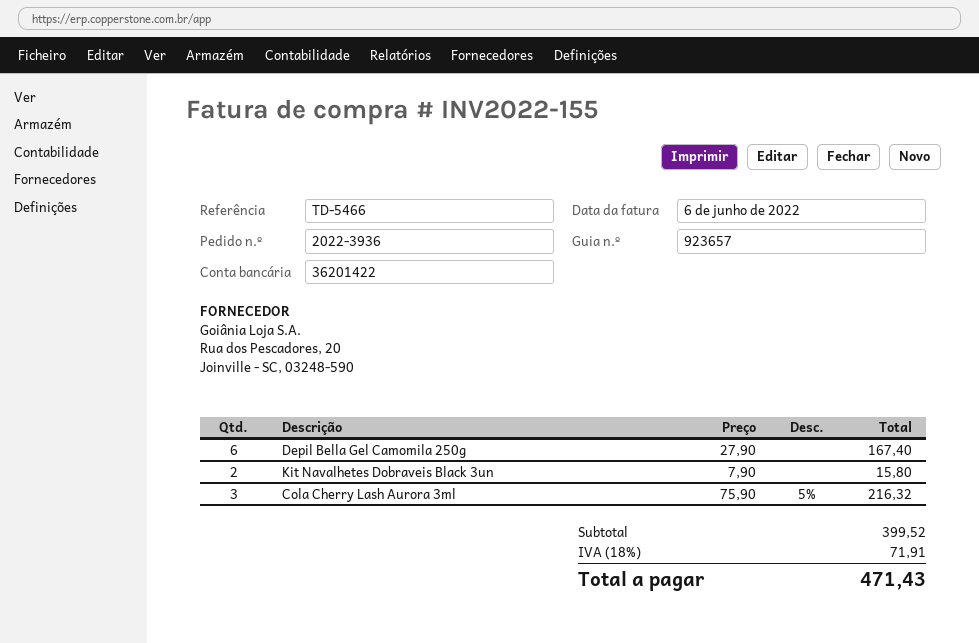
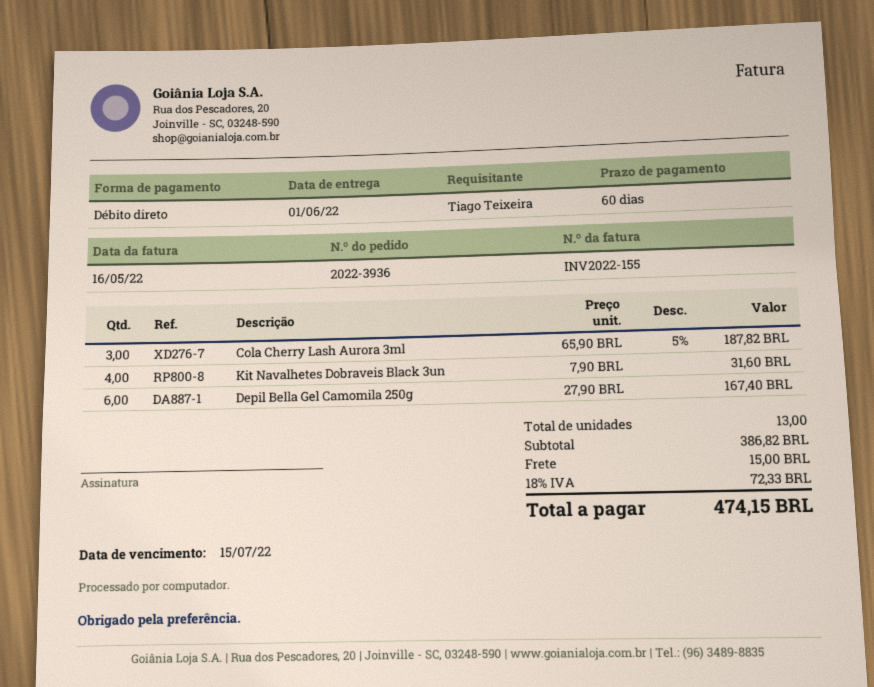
invoice date: 2022-06-06 -> 2022-05-16
Kit Navalhetes Dobraveis Black 3un: 2 x 7.90 = 15.80 -> 4 x 7.90 = 31.60
Cola Cherry Lash Aurora 3ml: 3 x 75.90 - 5% = 216.32 -> 3 x 65.90 - 5% = 187.82
subtotal: 399.52 -> 386.82
shipping: none -> 15.00
tax: 18% = 71.91 -> 18% = 72.33
total: 471.43 -> 474.15

